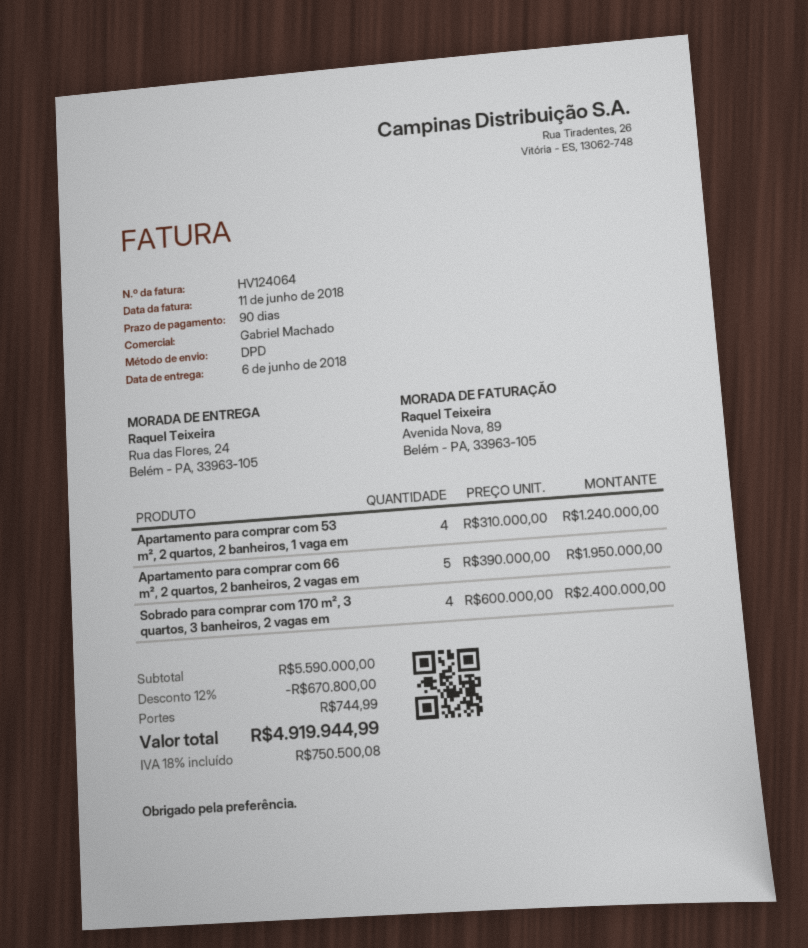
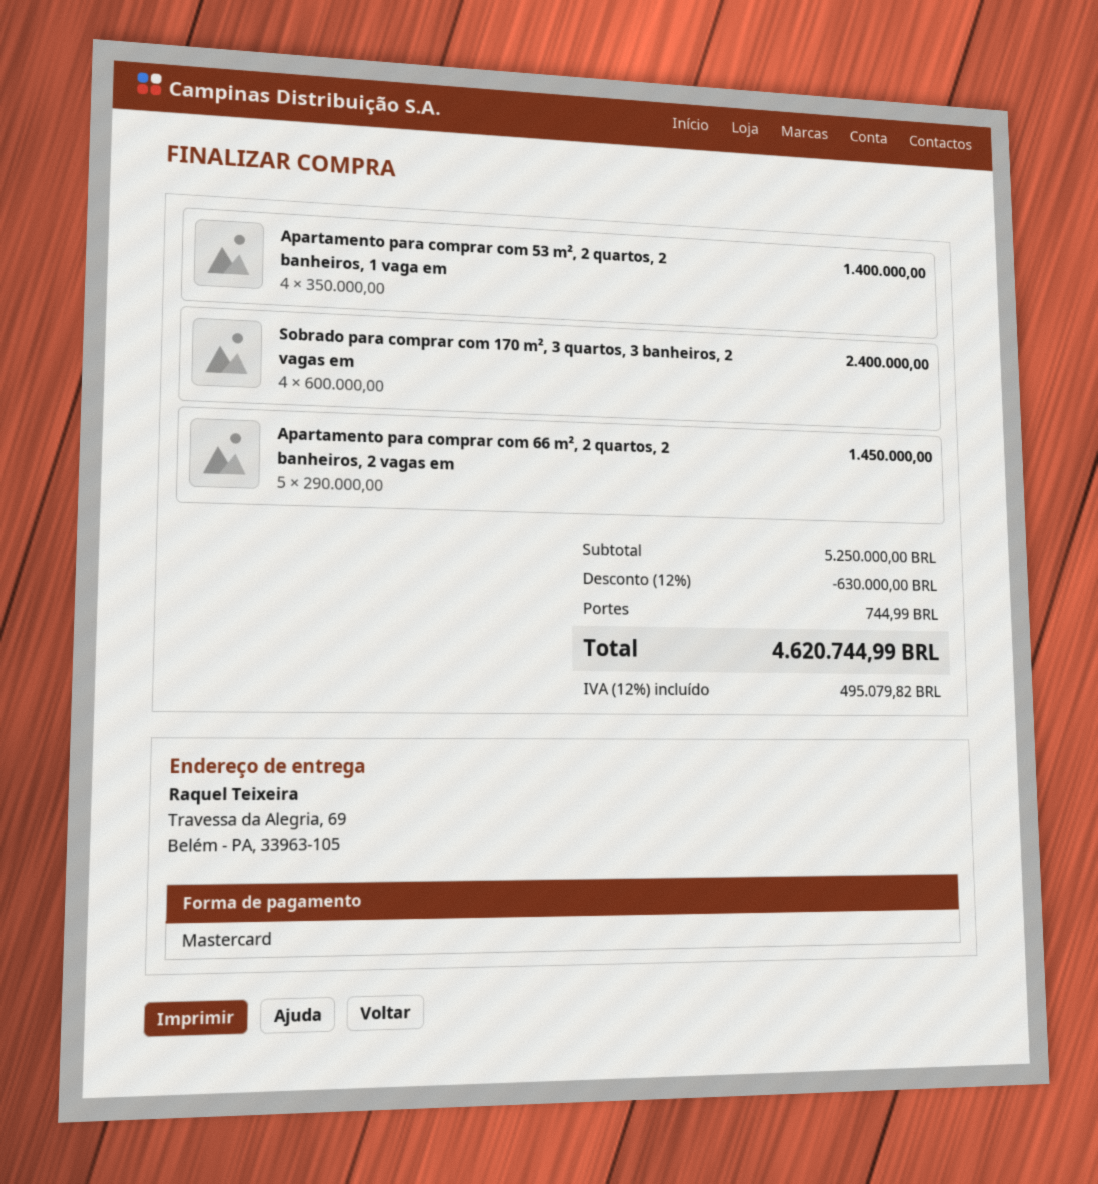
ship to: Rua das Flores, 24, Belém - PA, 33963-105 -> Travessa da Alegria, 69, Belém - PA, 33963-105
Apartamento para comprar com 53 m², 2 quartos, 2 banheiros, 1 vaga em: 4 x 310000.00 = 1240000.00 -> 4 x 350000.00 = 1400000.00
Apartamento para comprar com 66 m², 2 quartos, 2 banheiros, 2 vagas em: 5 x 390000.00 = 1950000.00 -> 5 x 290000.00 = 1450000.00
subtotal: 5590000.00 -> 5250000.00
discount: 12% = 670800.00 -> 12% = 630000.00
tax: 18% = 750500.08 -> 12% = 495079.82
total: 4919944.99 -> 4620744.99

